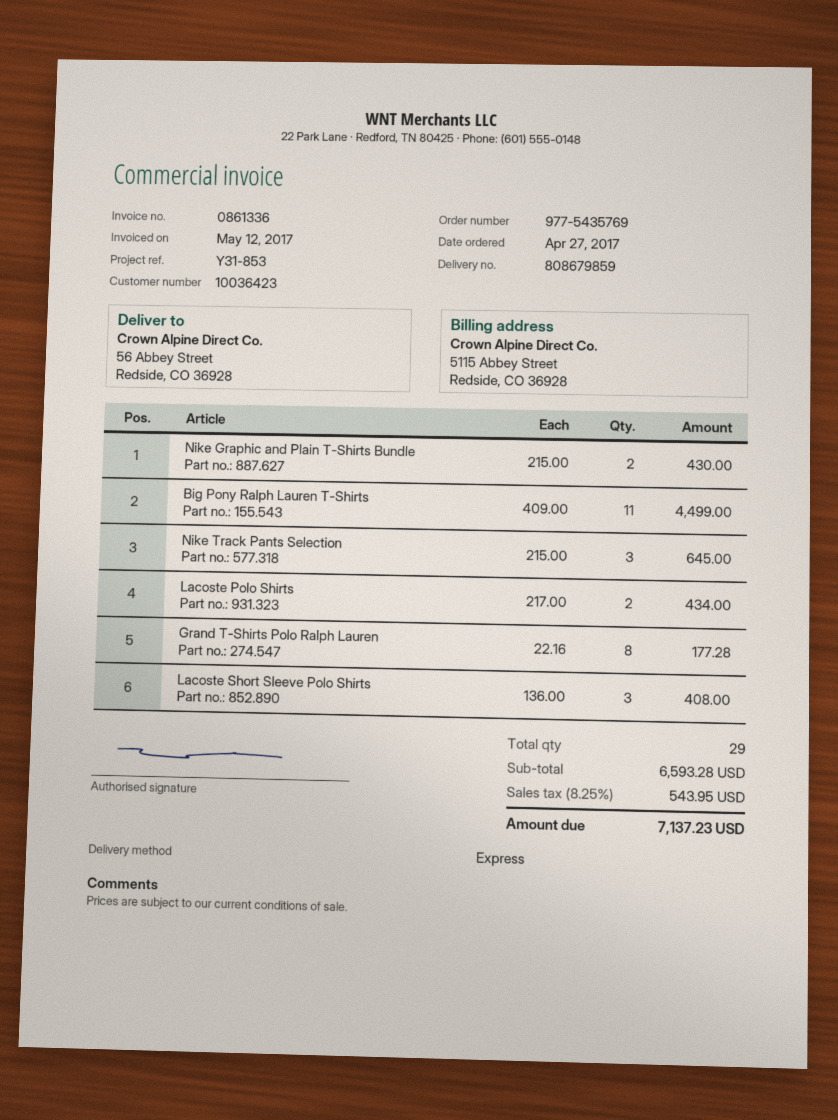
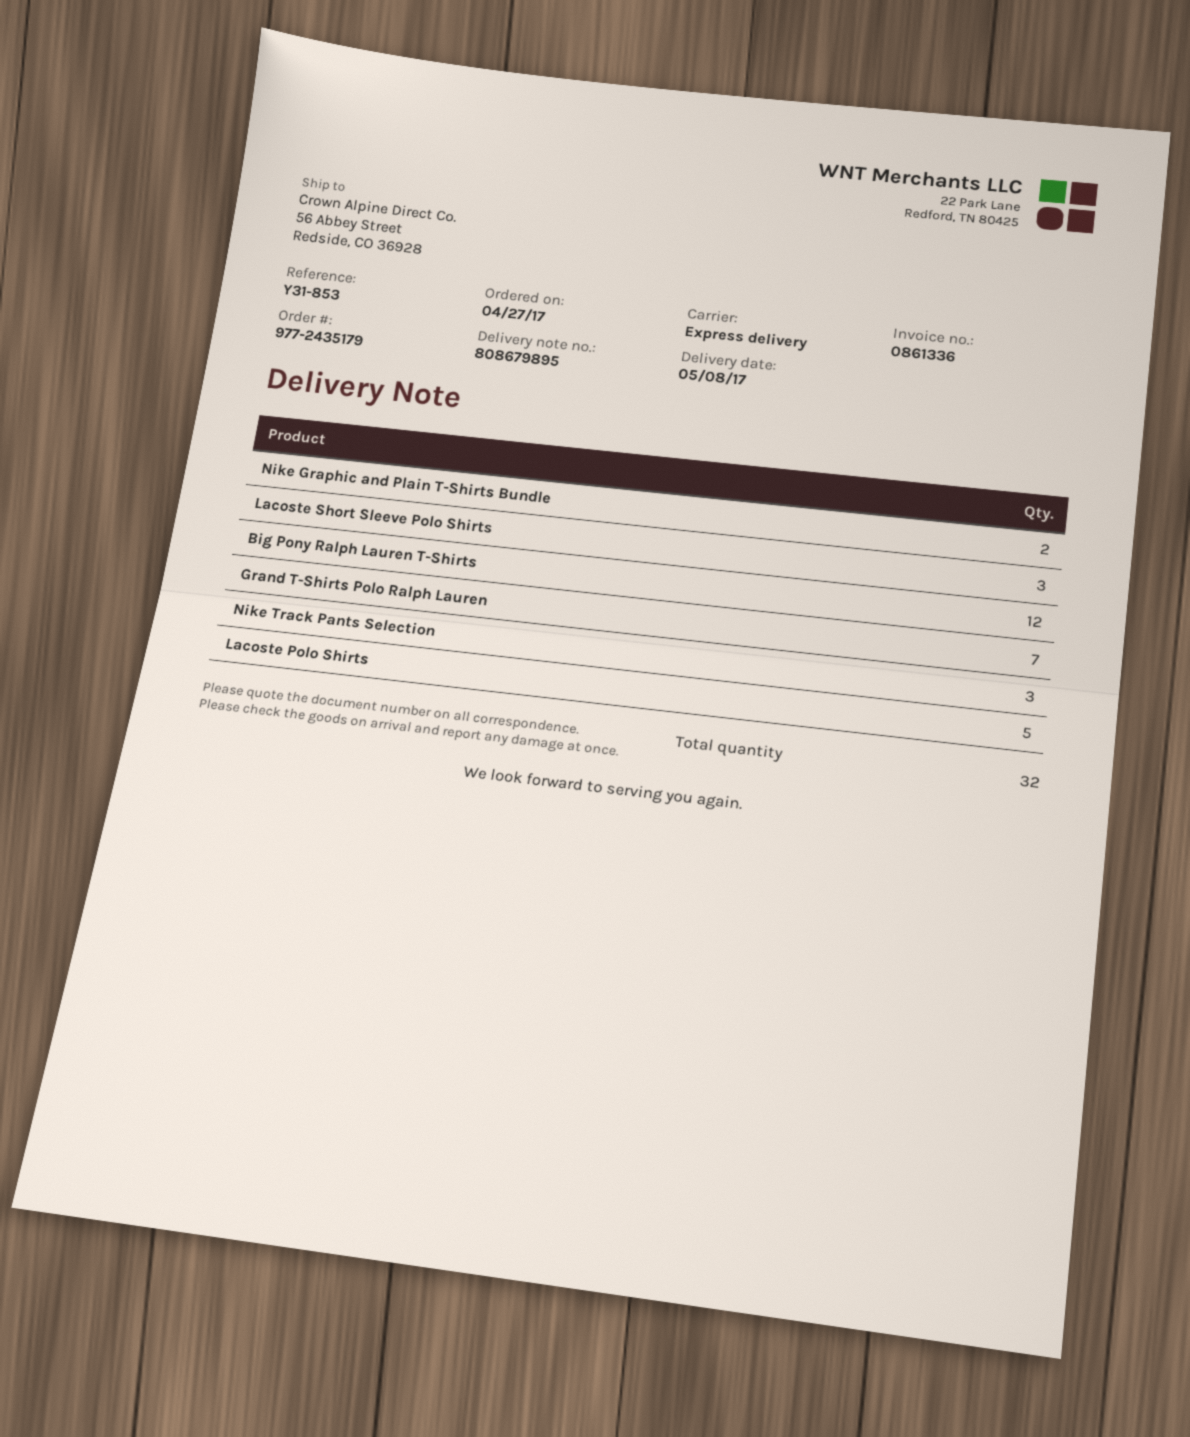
order number: 977-5435769 -> 977-2435179
delivery note number: 808679859 -> 808679895
Big Pony Ralph Lauren T-Shirts: 11 -> 12
Lacoste Polo Shirts: 2 -> 5
Grand T-Shirts Polo Ralph Lauren: 8 -> 7
total quantity: 29 -> 32

